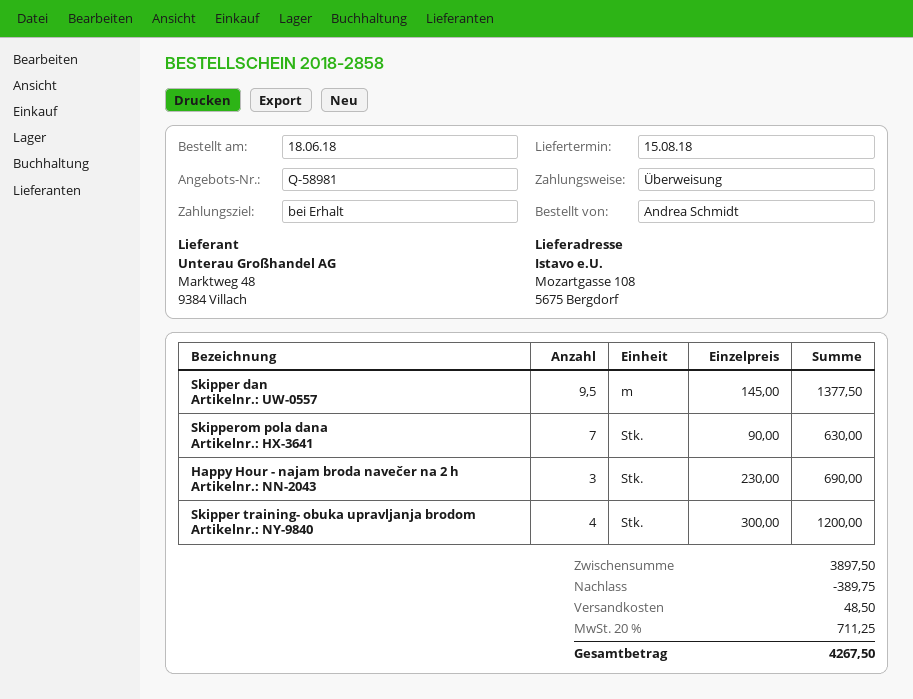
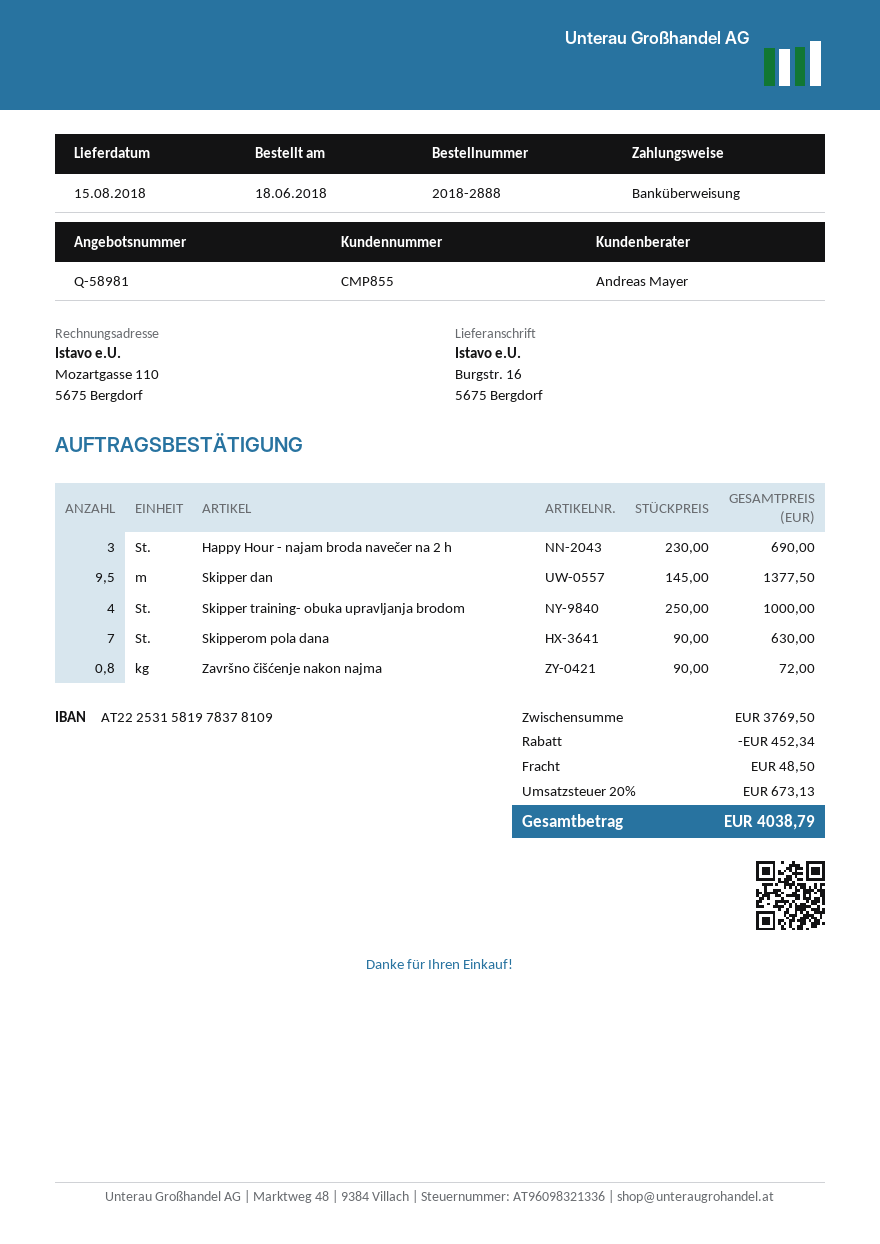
order number: 2018-2858 -> 2018-2888
ship to: Mozartgasse 108, 5675 Bergdorf -> Burgstr. 16, 5675 Bergdorf
Skipper training- obuka upravljanja brodom: 4 x 300.00 = 1200.00 -> 4 x 250.00 = 1000.00
Završno čišćenje nakon najma: none -> 0.8 x 90.00 = 72.00
subtotal: 3897.50 -> 3769.50
discount: 389.75 -> 452.34
tax: 20% = 711.25 -> 20% = 673.13
total: 4267.50 -> 4038.79

